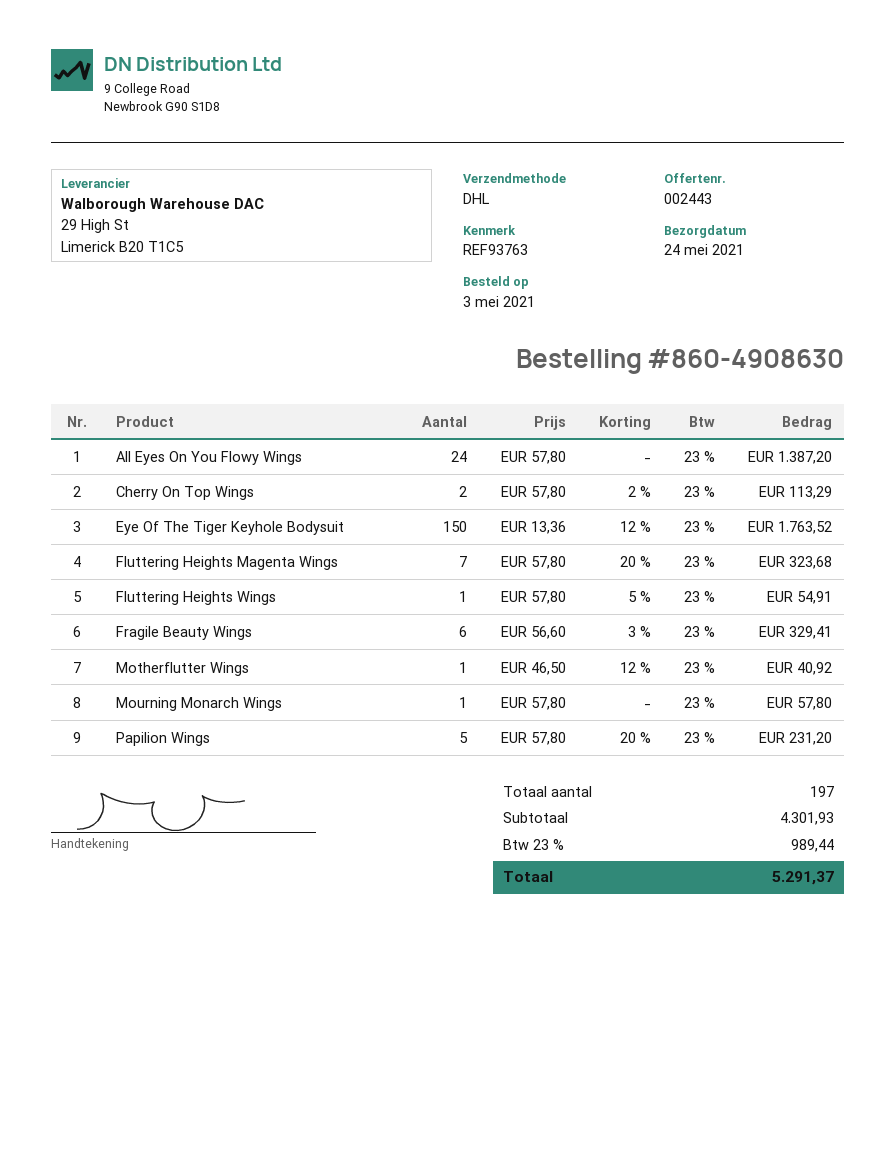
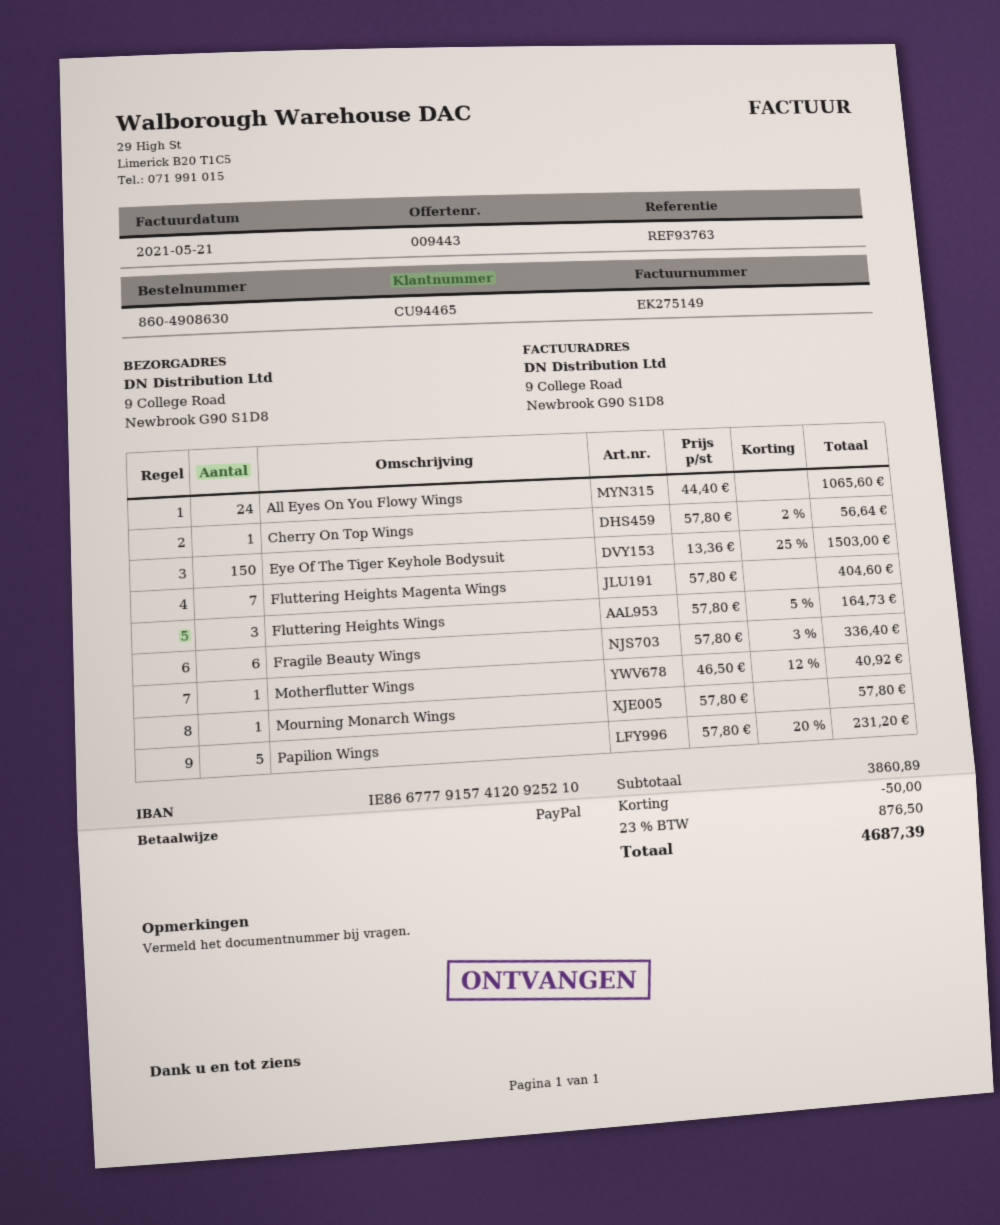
quote number: 002443 -> 009443
All Eyes On You Flowy Wings: 24 x 57.80 = 1387.20 -> 24 x 44.40 = 1065.60
Cherry On Top Wings: 2 x 57.80 - 2% = 113.29 -> 1 x 57.80 - 2% = 56.64
Eye Of The Tiger Keyhole Bodysuit: 150 x 13.36 - 12% = 1763.52 -> 150 x 13.36 - 25% = 1503.00
Fluttering Heights Magenta Wings: 7 x 57.80 - 20% = 323.68 -> 7 x 57.80 = 404.60
Fluttering Heights Wings: 1 x 57.80 - 5% = 54.91 -> 3 x 57.80 - 5% = 164.73
Fragile Beauty Wings: 6 x 56.60 - 3% = 329.41 -> 6 x 57.80 - 3% = 336.40
subtotal: 4301.93 -> 3860.89
discount: none -> 50.00
tax: 23% = 989.44 -> 23% = 876.50
total: 5291.37 -> 4687.39

